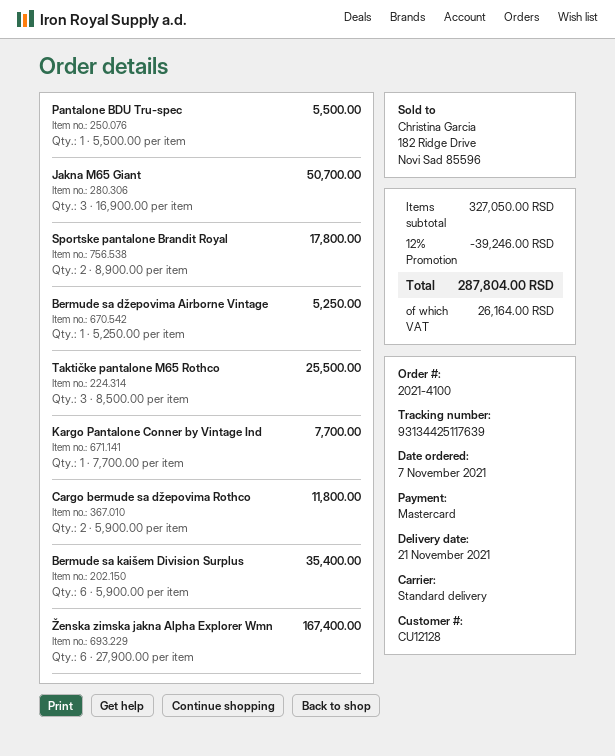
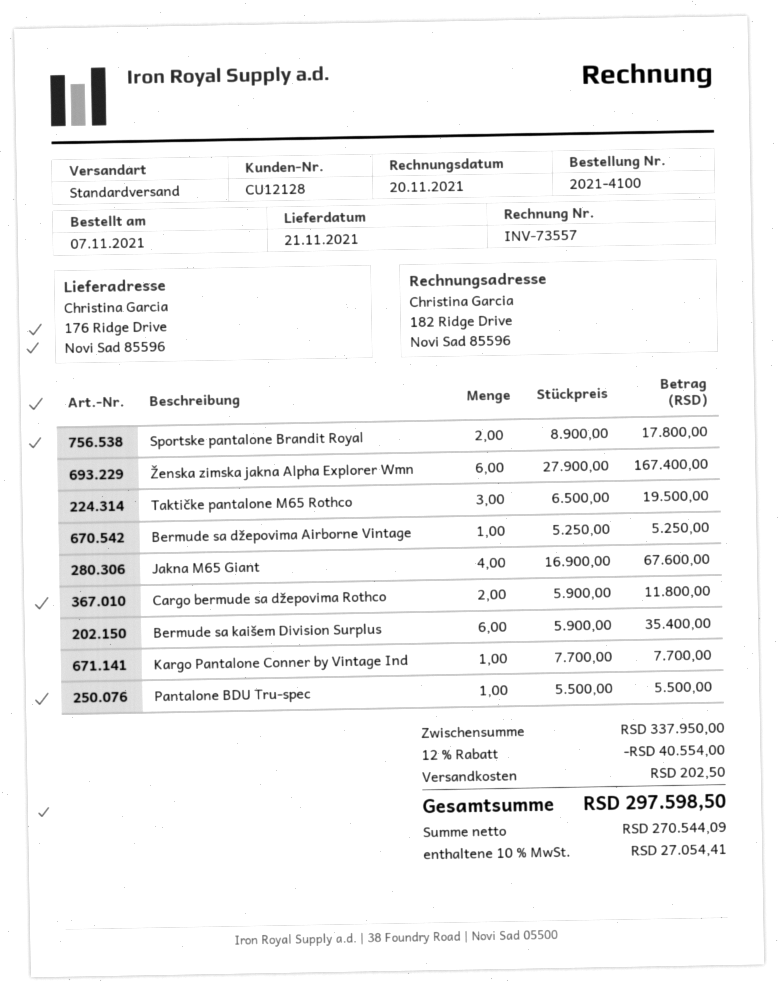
Jakna M65 Giant: 3 x 16900.00 = 50700.00 -> 4 x 16900.00 = 67600.00
Taktičke pantalone M65 Rothco: 3 x 8500.00 = 25500.00 -> 3 x 6500.00 = 19500.00
subtotal: 327050.00 -> 337950.00
discount: 12% = 39246.00 -> 12% = 40554.00
shipping: none -> 202.50
tax: 26164.00 -> 27054.41
total: 287804.00 -> 297598.50

